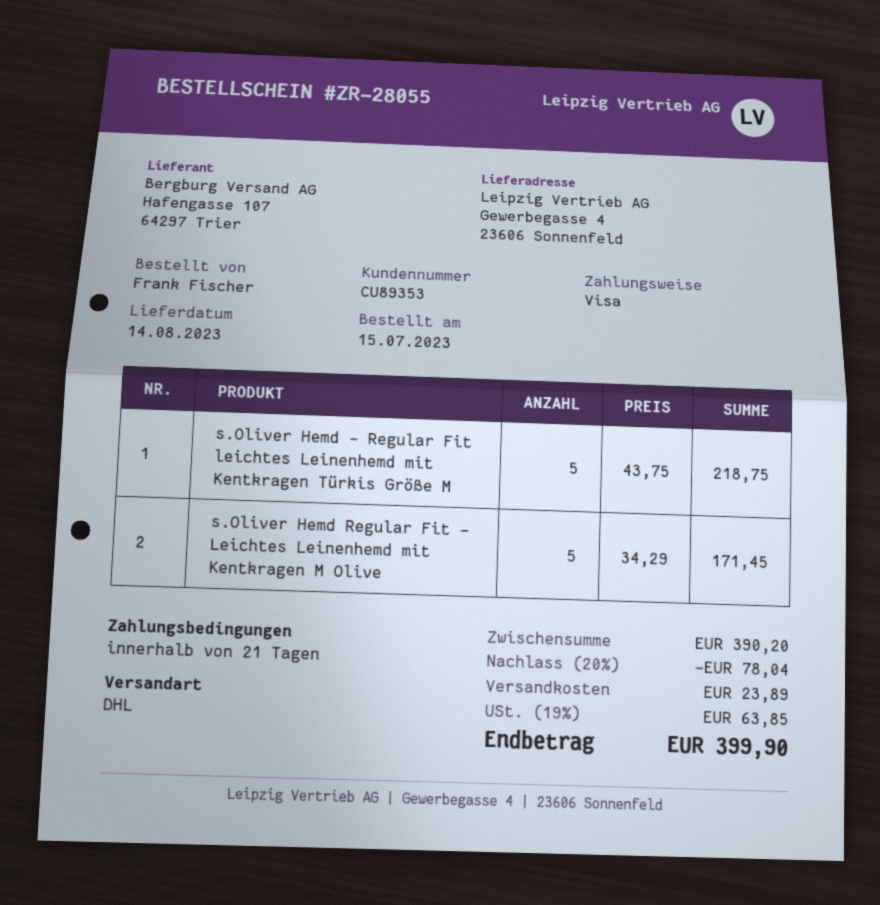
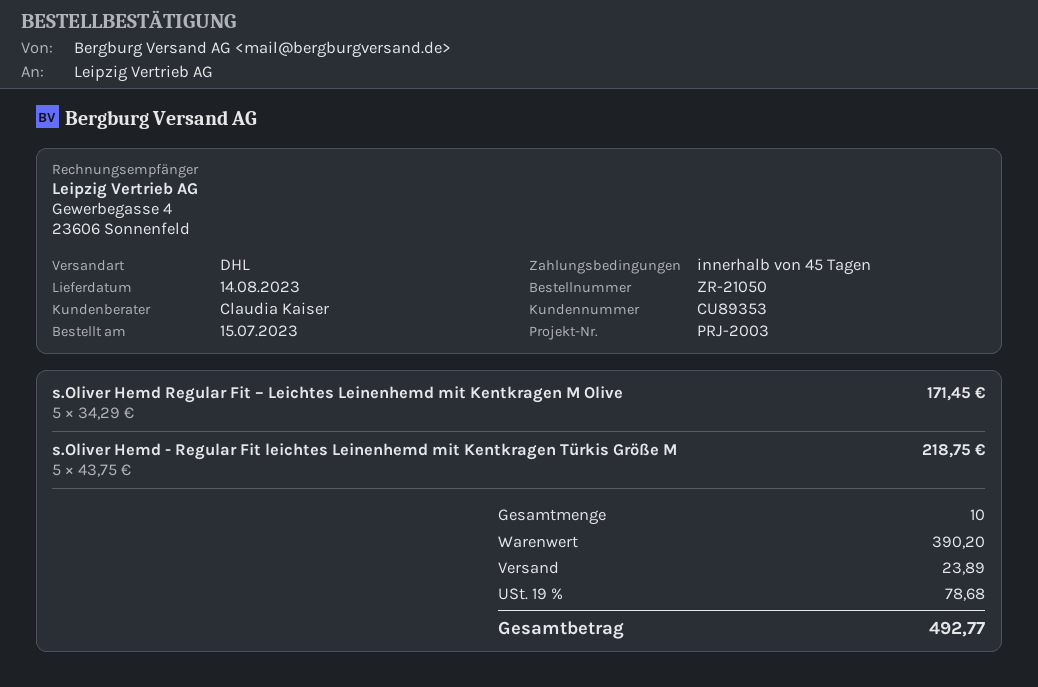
order number: ZR-28055 -> ZR-21050
payment terms: 21 days -> 45 days
discount: 20% = 78.04 -> none
tax: 19% = 63.85 -> 19% = 78.68
total: 399.90 -> 492.77

